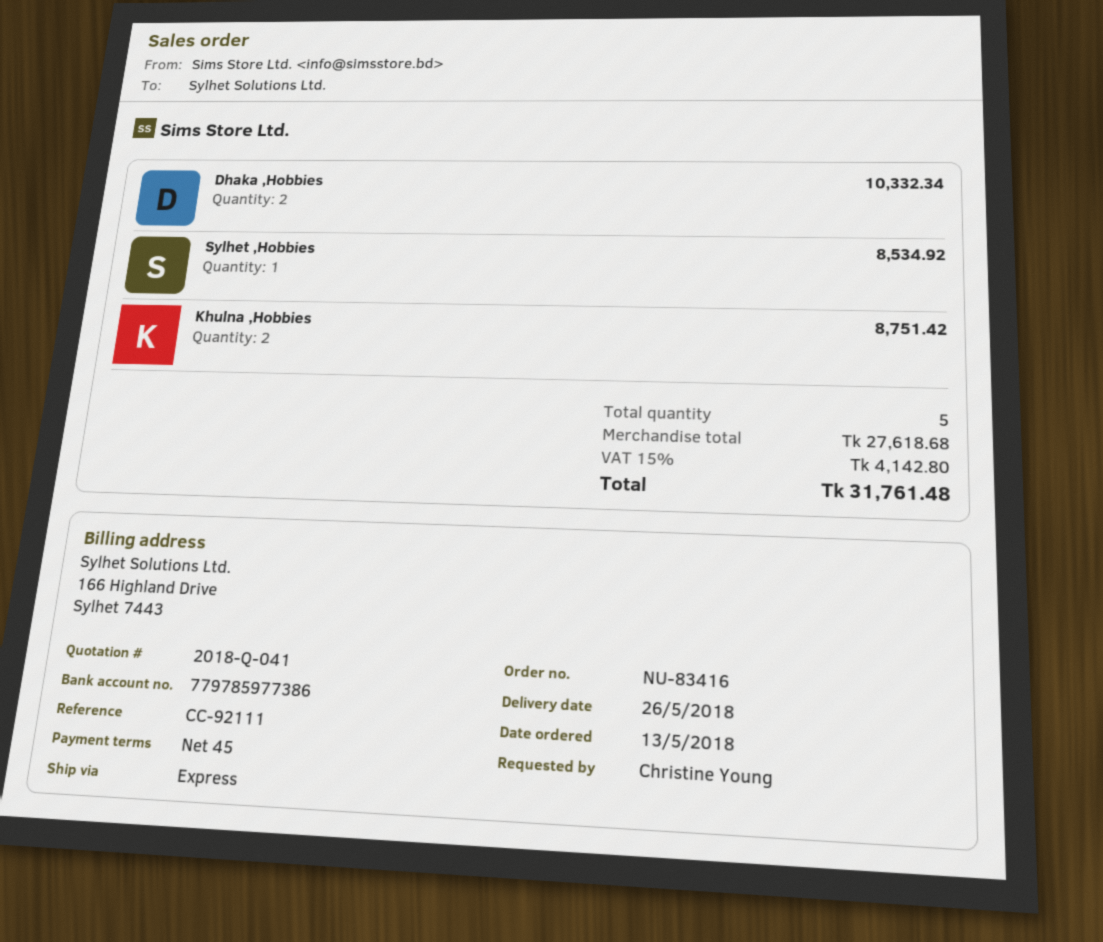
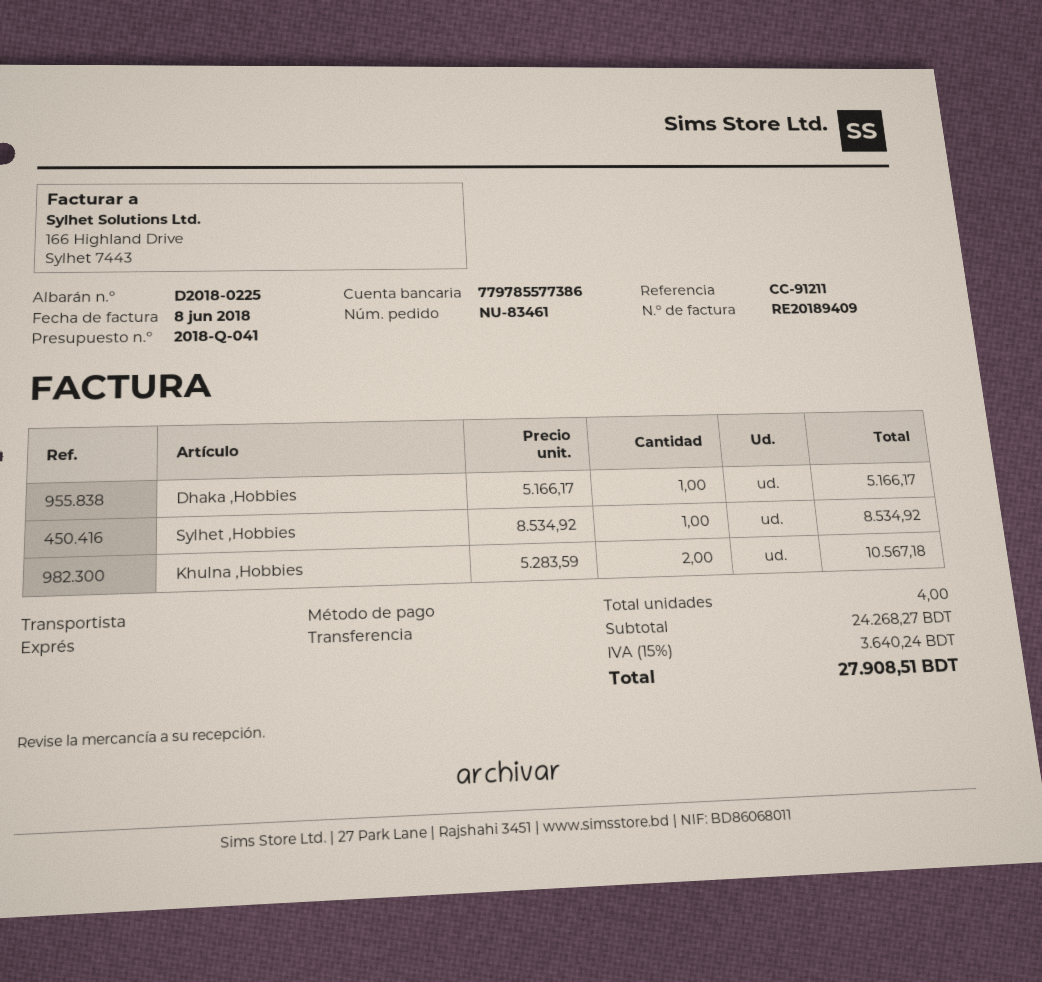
order number: NU-83416 -> NU-83461
reference: CC-92111 -> CC-91211
bank account: 779785977386 -> 779785577386
Dhaka ,Hobbies: 2 for 10332.34 -> 1 for 5166.17
Khulna ,Hobbies: 2 for 8751.42 -> 2 for 10567.18
total quantity: 5 -> 4
subtotal: 27618.68 -> 24268.27
tax: 15% = 4142.80 -> 15% = 3640.24
total: 31761.48 -> 27908.51

